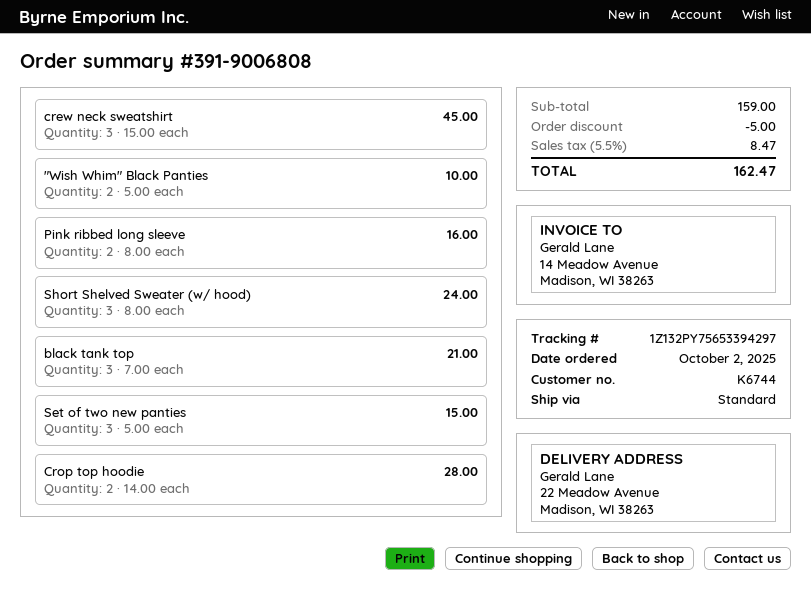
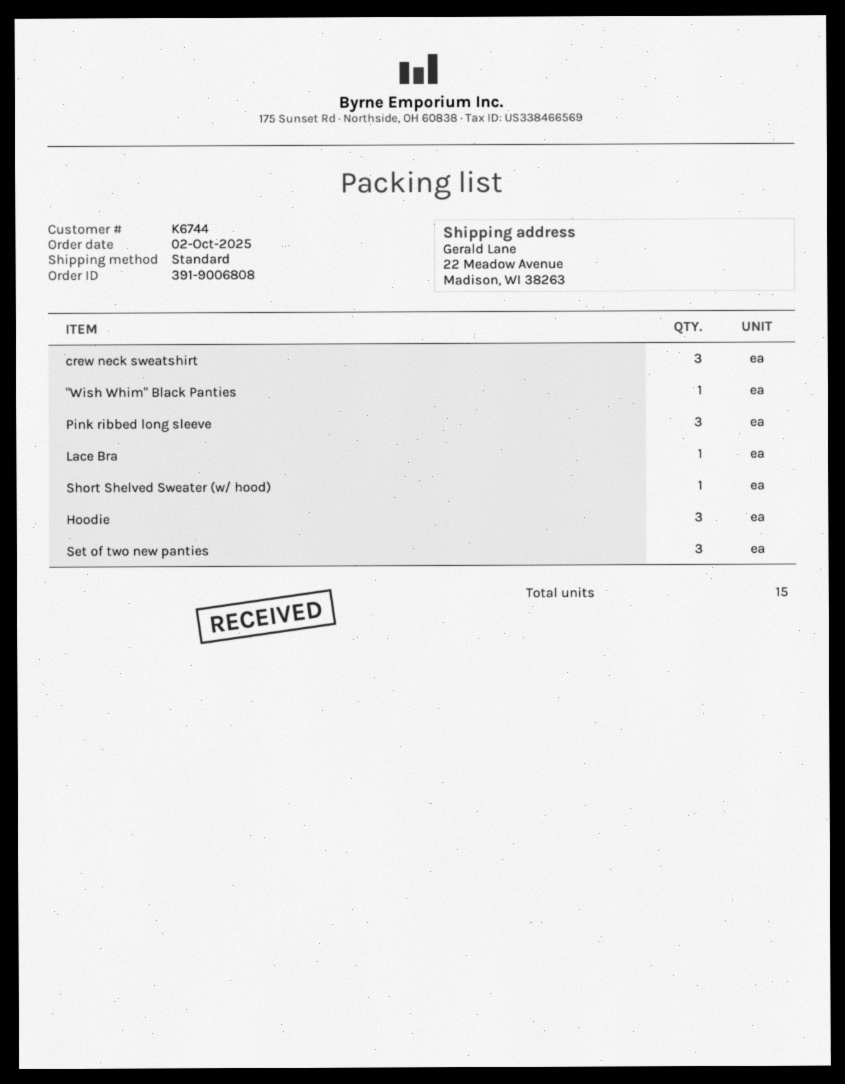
"Wish Whim" Black Panties: 2 -> 1
Pink ribbed long sleeve: 2 -> 3
Short Shelved Sweater (w/ hood): 3 -> 1
black tank top: 3 -> none
Crop top hoodie: 2 -> none
Lace Bra: none -> 1
Hoodie: none -> 3

